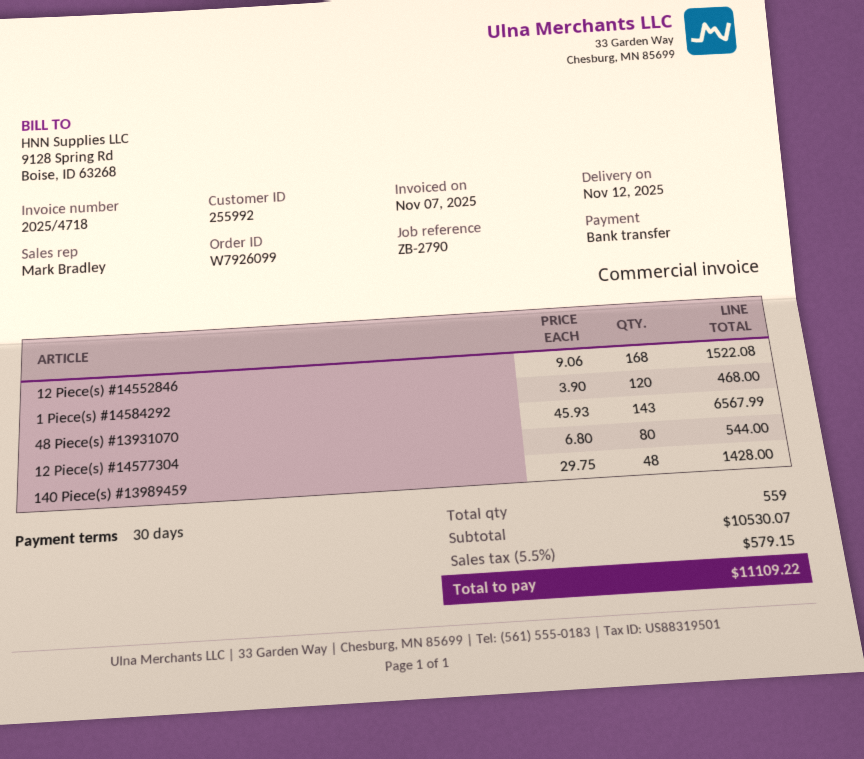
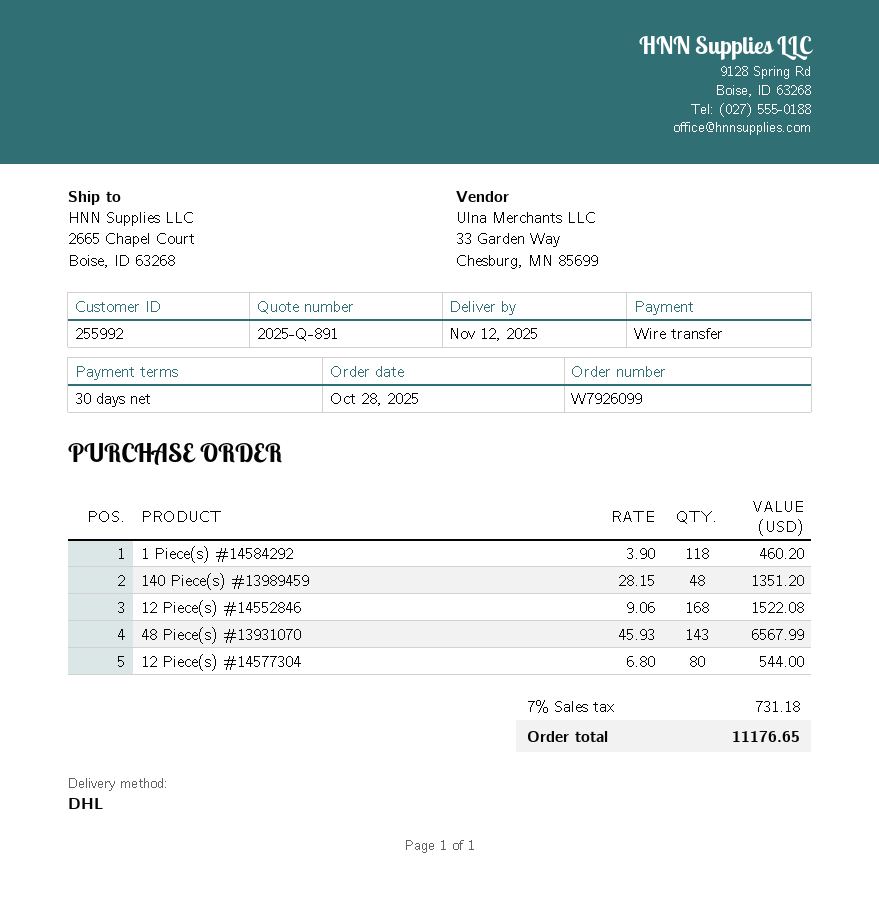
1 Piece(s) #14584292: 120 x 3.90 = 468.00 -> 118 x 3.90 = 460.20
140 Piece(s) #13989459: 48 x 29.75 = 1428.00 -> 48 x 28.15 = 1351.20
tax: 5.5% = 579.15 -> 7% = 731.18
total: 11109.22 -> 11176.65

